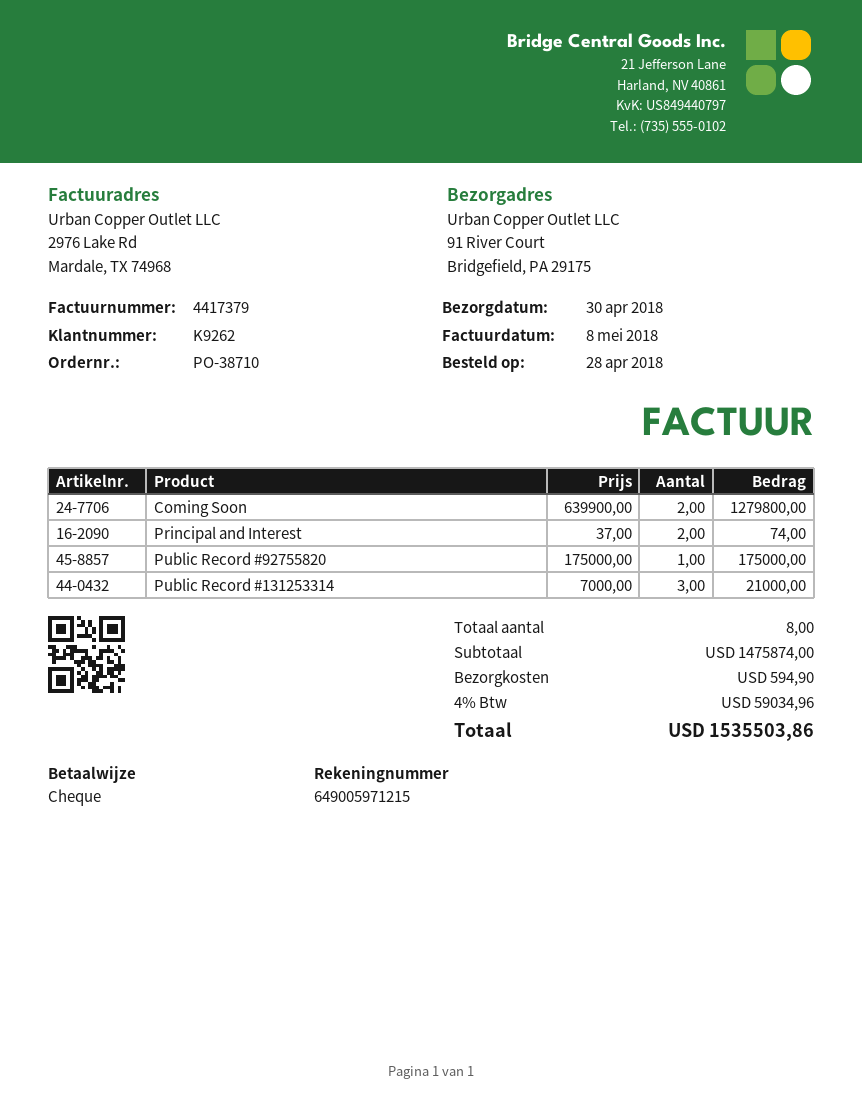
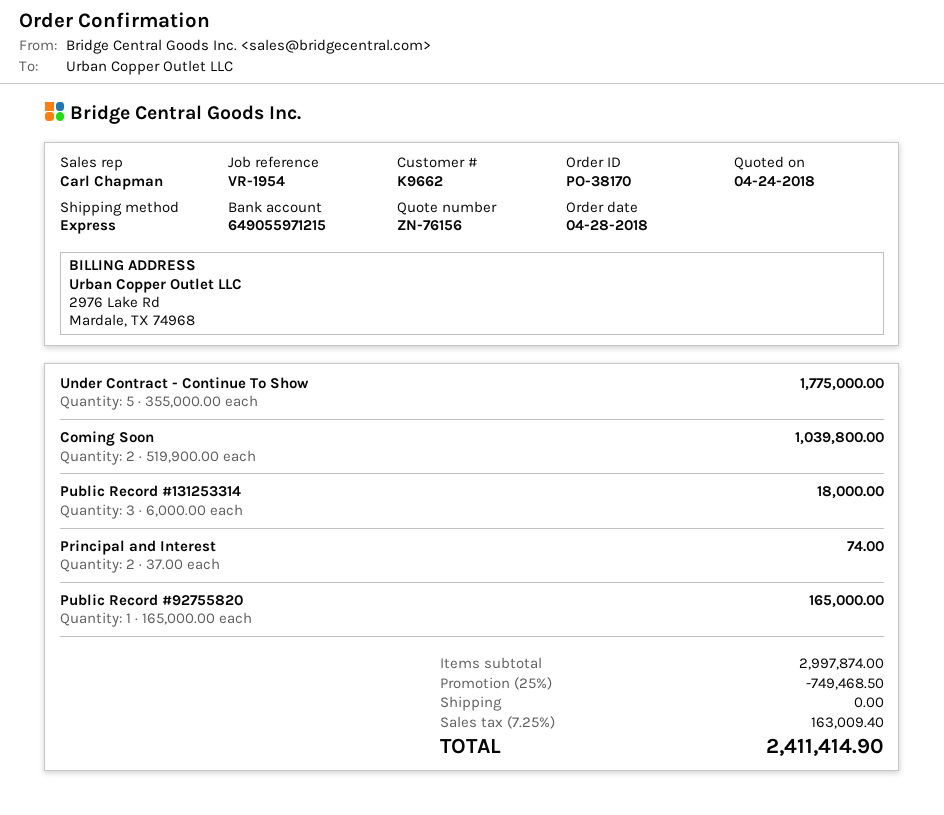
order number: PO-38710 -> PO-38170
customer number: K9262 -> K9662
bank account: 649005971215 -> 649055971215
Coming Soon: 2 x 639900.00 = 1279800.00 -> 2 x 519900.00 = 1039800.00
Public Record #92755820: 1 x 175000.00 = 175000.00 -> 1 x 165000.00 = 165000.00
Public Record #131253314: 3 x 7000.00 = 21000.00 -> 3 x 6000.00 = 18000.00
Under Contract - Continue To Show: none -> 5 x 355000.00 = 1775000.00
subtotal: 1475874.00 -> 2997874.00
discount: none -> 25% = 749468.50
shipping: 594.90 -> 0.00
tax: 4% = 59034.96 -> 7.25% = 163009.40
total: 1535503.86 -> 2411414.90

